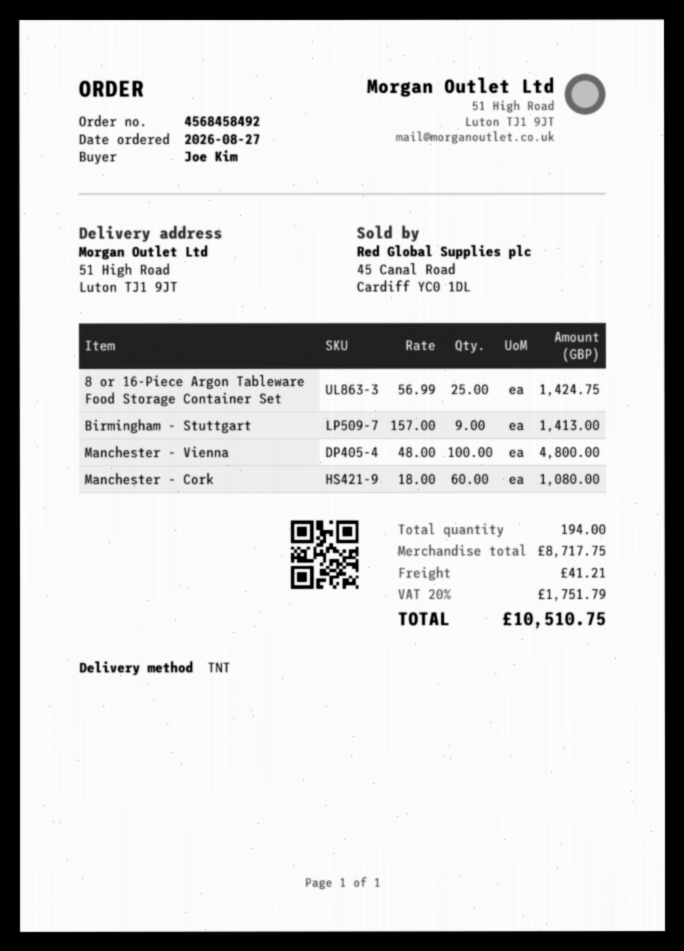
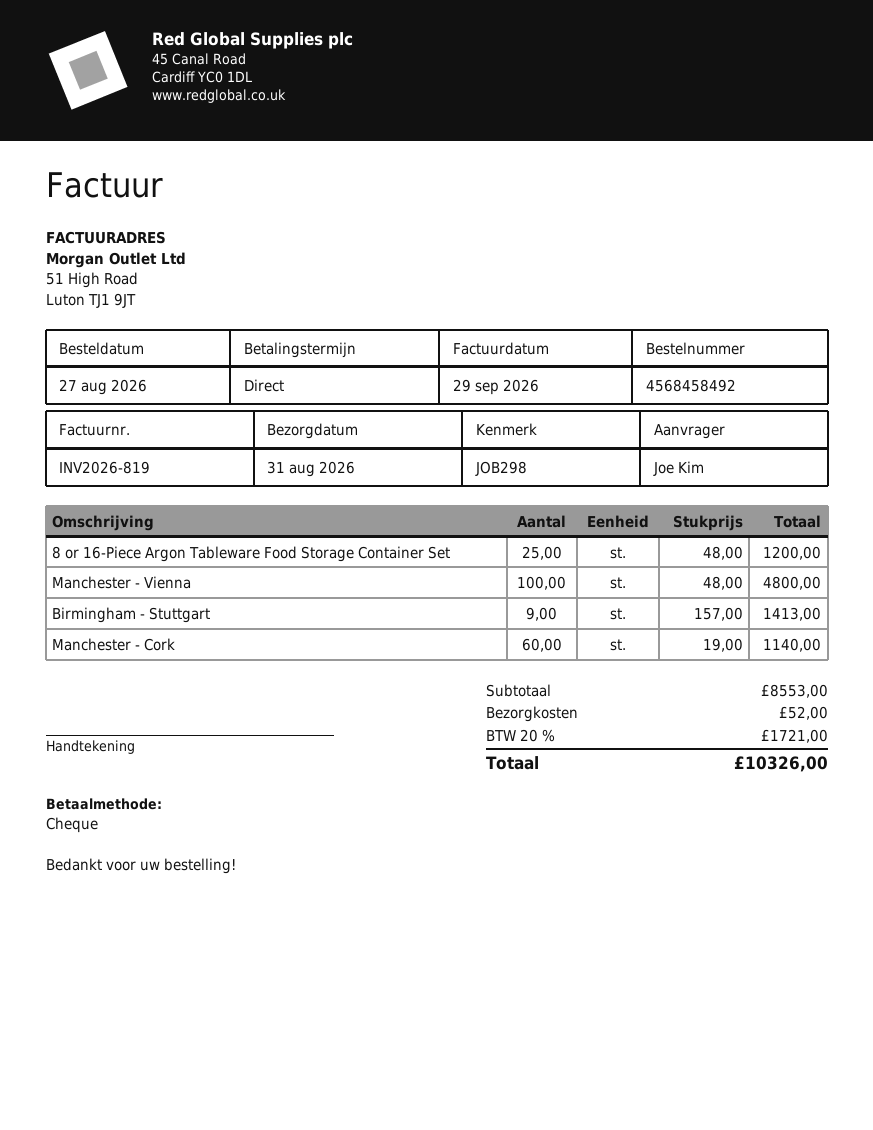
8 or 16-Piece Argon Tableware Food Storage Container Set: 25 x 56.99 = 1424.75 -> 25 x 48.00 = 1200.00
Manchester - Cork: 60 x 18.00 = 1080.00 -> 60 x 19.00 = 1140.00
subtotal: 8717.75 -> 8553.00
shipping: 41.21 -> 52.00
tax: 20% = 1751.79 -> 20% = 1721.00
total: 10510.75 -> 10326.00

